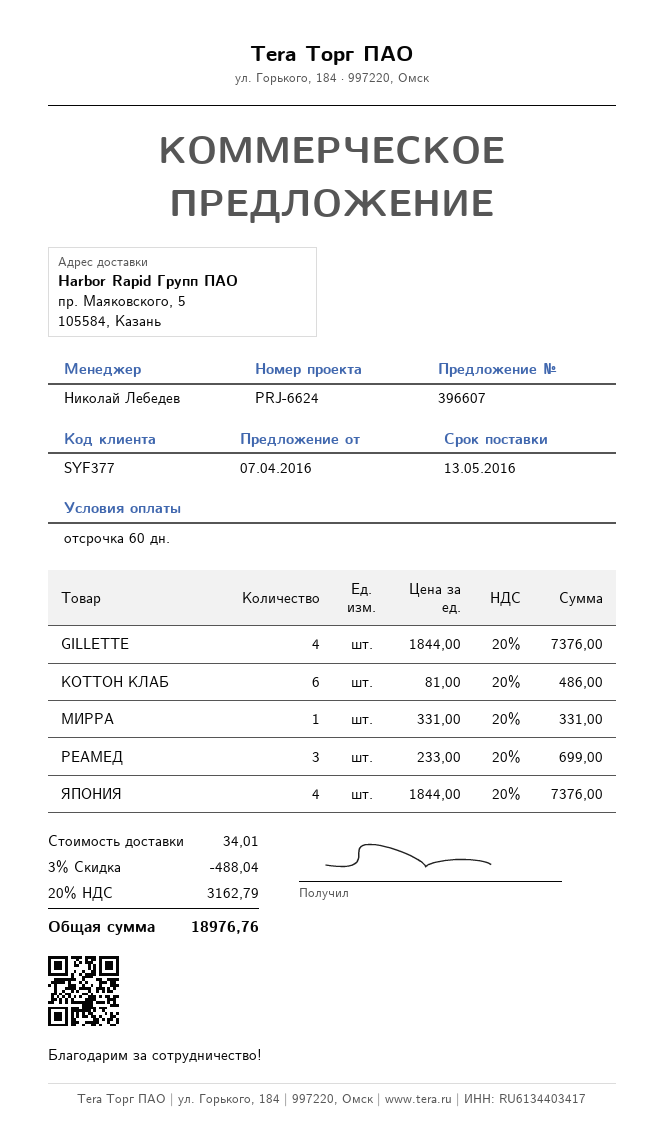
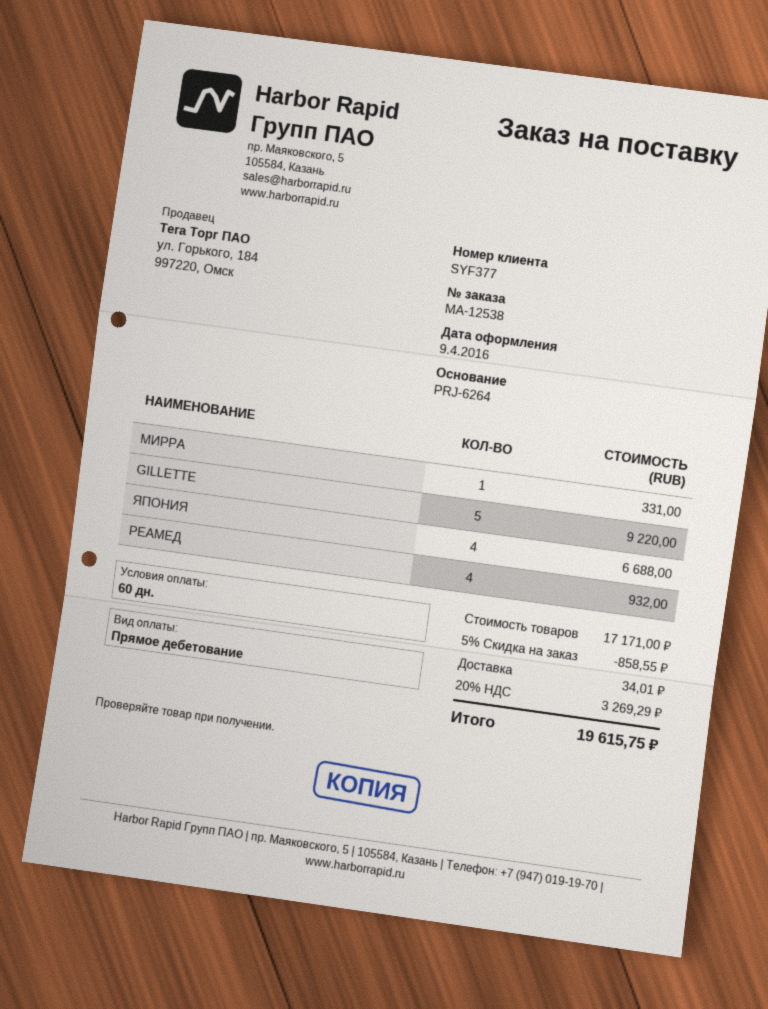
reference: PRJ-6624 -> PRJ-6264
GILLETTE: 4 for 7376.00 -> 5 for 9220.00
КОТТОН КЛАБ: 6 for 486.00 -> none
РЕАМЕД: 3 for 699.00 -> 4 for 932.00
ЯПОНИЯ: 4 for 7376.00 -> 4 for 6688.00
discount: 3% = 488.04 -> 5% = 858.55
tax: 20% = 3162.79 -> 20% = 3269.29
total: 18976.76 -> 19615.75

